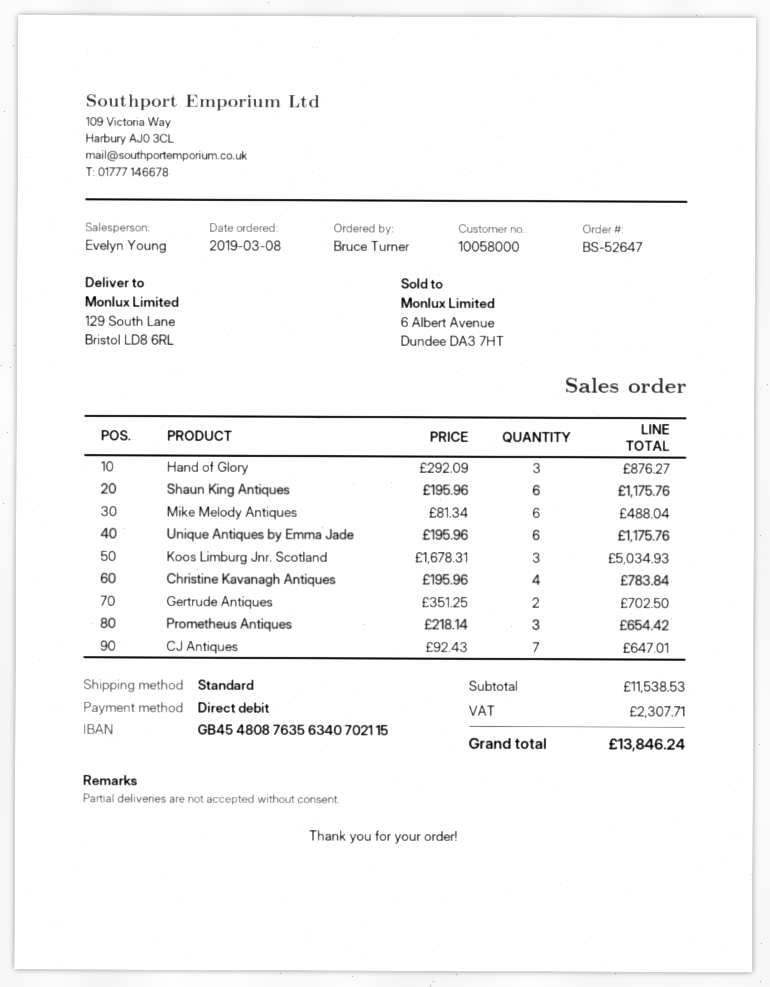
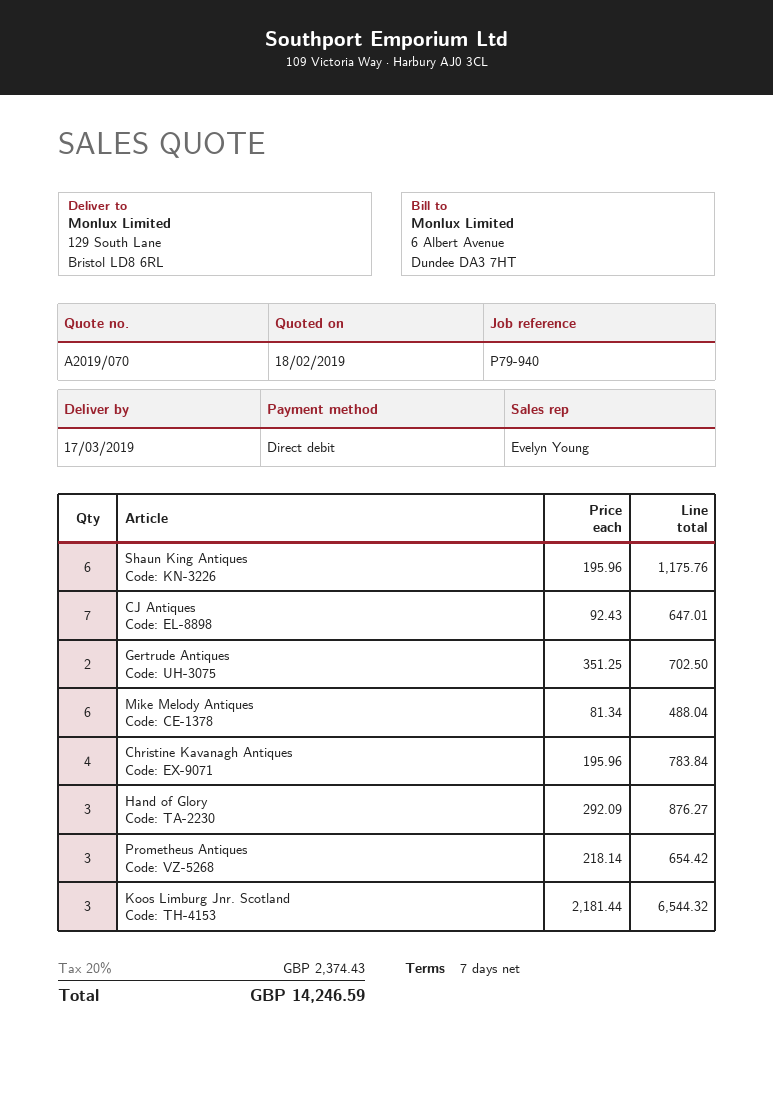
Unique Antiques by Emma Jade: 6 x 195.96 = 1175.76 -> none
Koos Limburg Jnr. Scotland: 3 x 1678.31 = 5034.93 -> 3 x 2181.44 = 6544.32
tax: 2307.71 -> 2374.43
total: 13846.24 -> 14246.59

